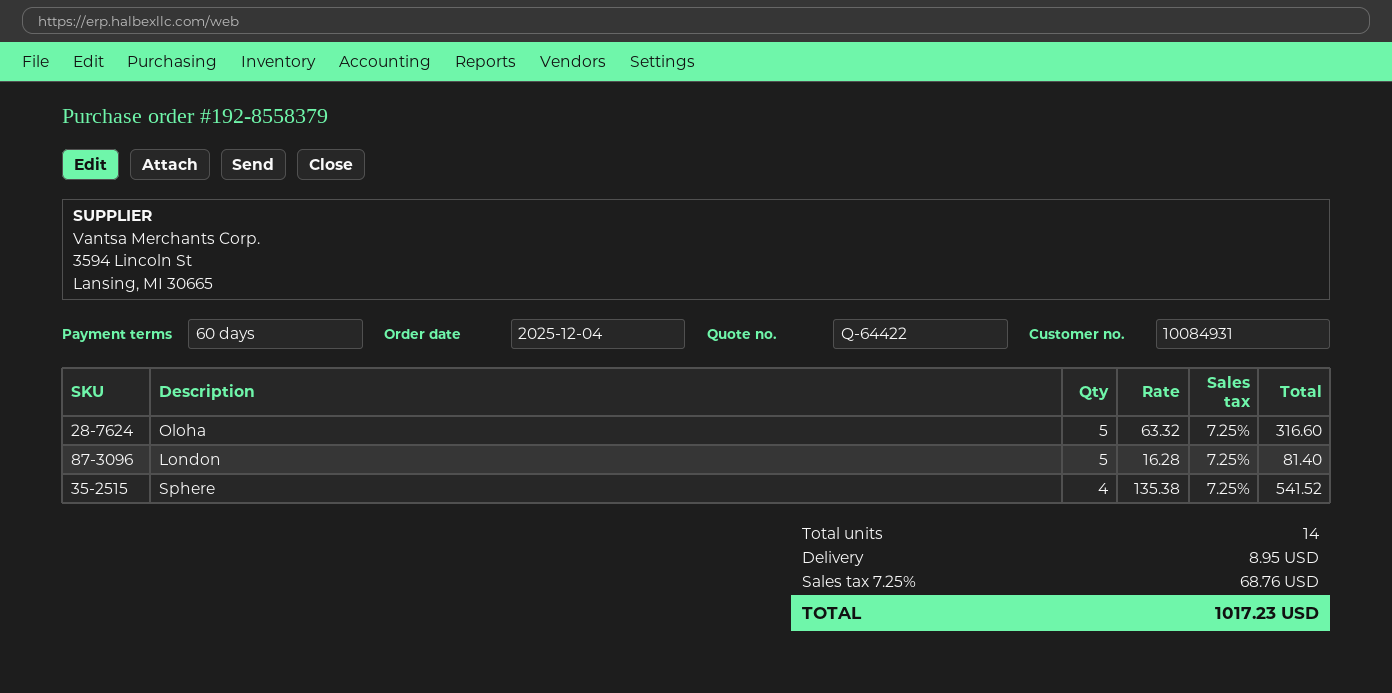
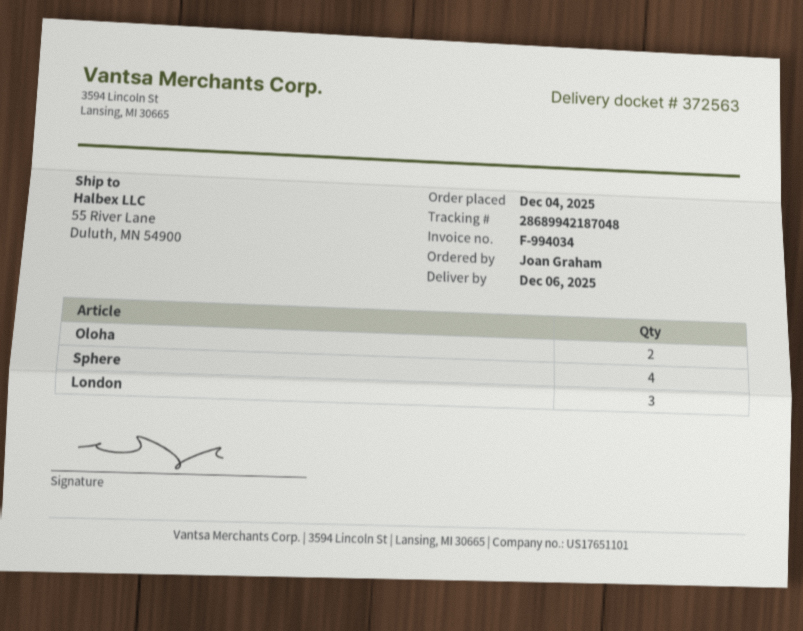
Oloha: 5 -> 2
London: 5 -> 3

